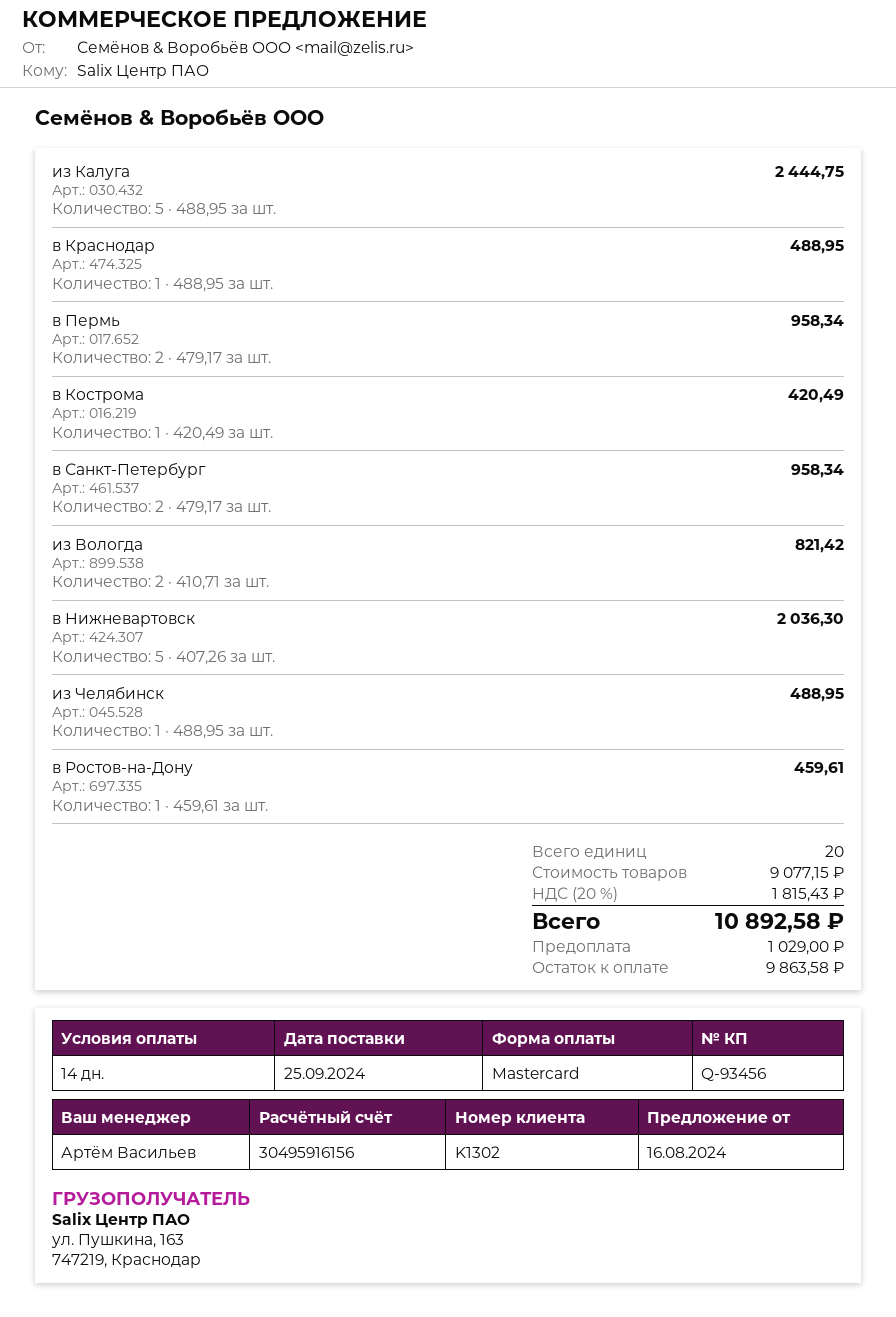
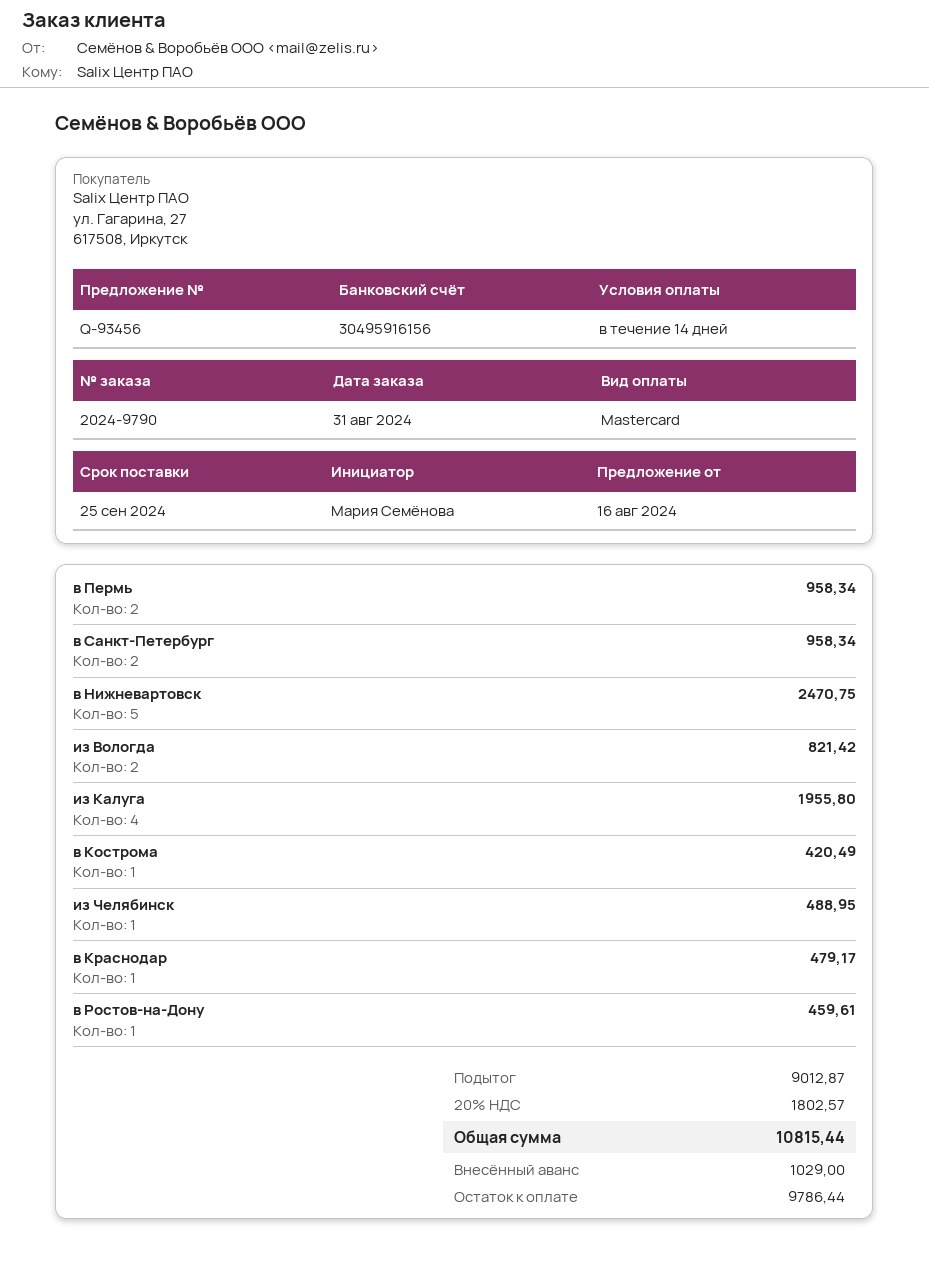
из Калуга: 5 for 2444.75 -> 4 for 1955.80
в Краснодар: 1 for 488.95 -> 1 for 479.17
в Нижневартовск: 5 for 2036.30 -> 5 for 2470.75
subtotal: 9077.15 -> 9012.87
tax: 20% = 1815.43 -> 20% = 1802.57
total: 10892.58 -> 10815.44
balance: 9863.58 -> 9786.44

